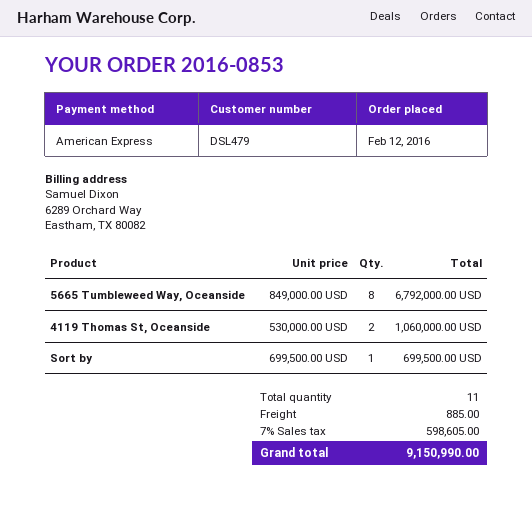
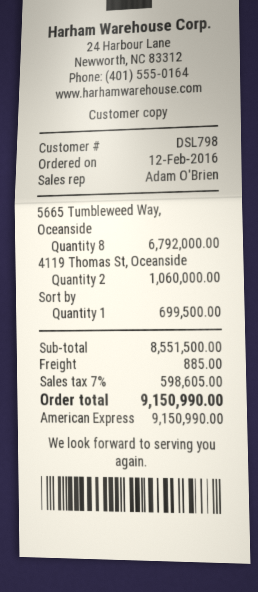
customer number: DSL479 -> DSL798

